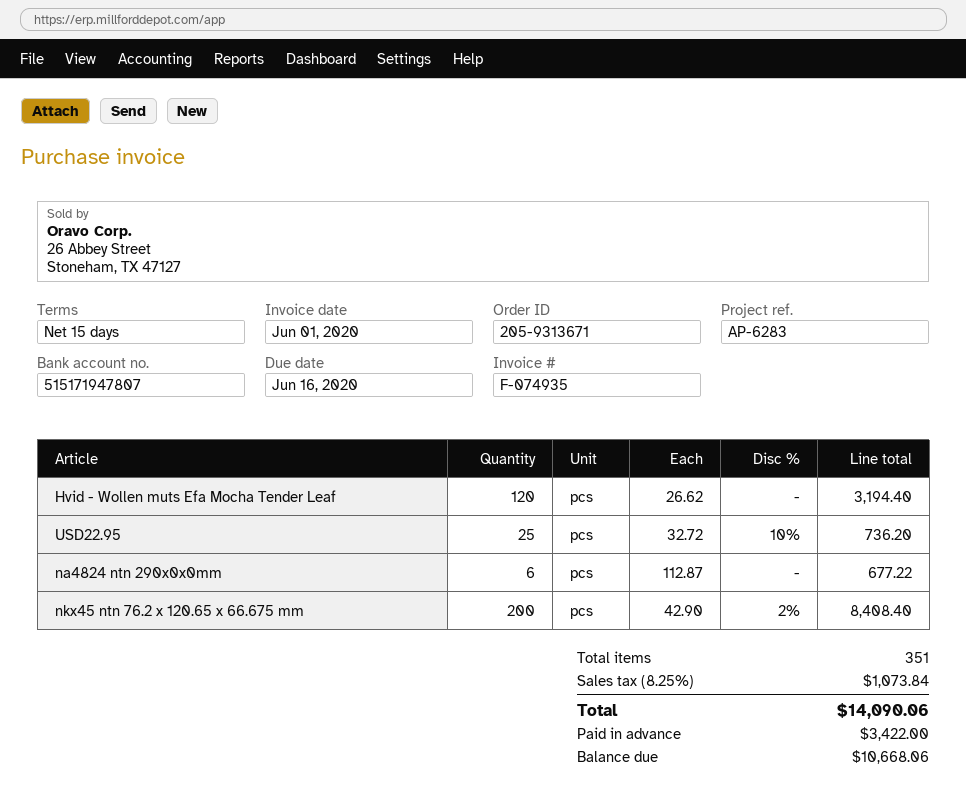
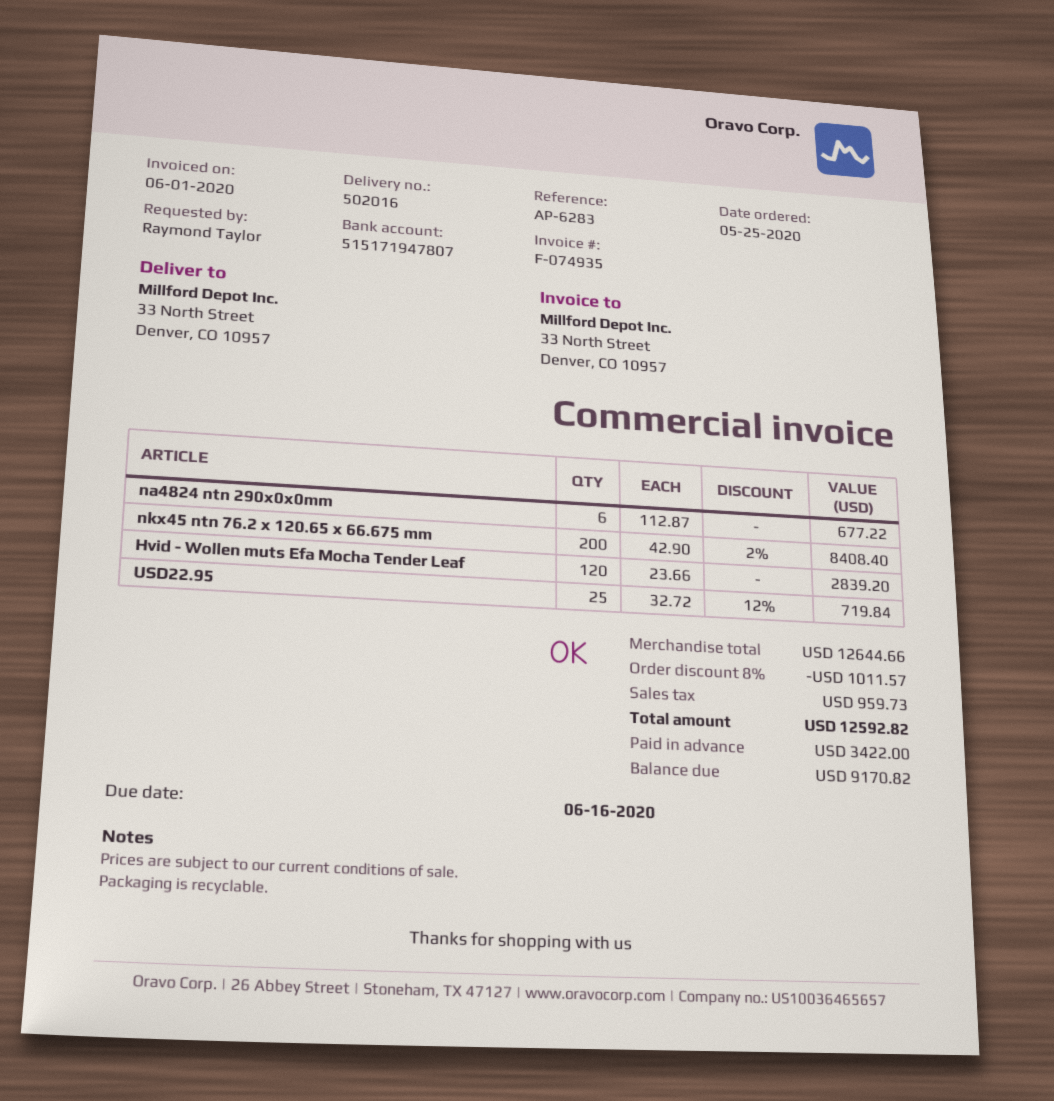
Hvid - Wollen muts Efa Mocha Tender Leaf: 120 x 26.62 = 3194.40 -> 120 x 23.66 = 2839.20
USD22.95: 25 x 32.72 - 10% = 736.20 -> 25 x 32.72 - 12% = 719.84
discount: none -> 8% = 1011.57
tax: 1073.84 -> 959.73
total: 14090.06 -> 12592.82
balance: 10668.06 -> 9170.82

